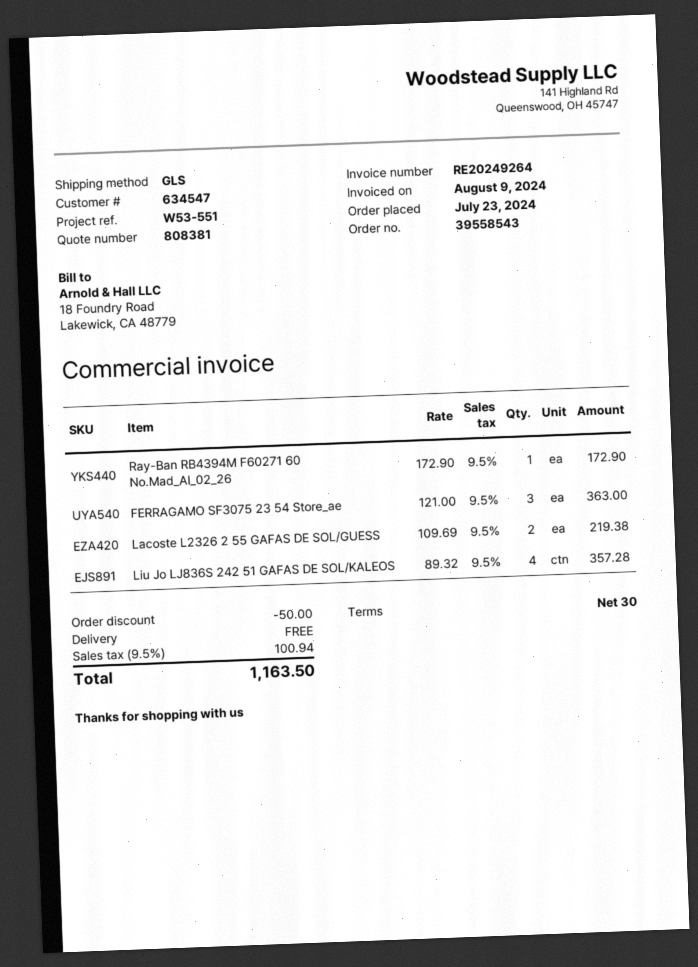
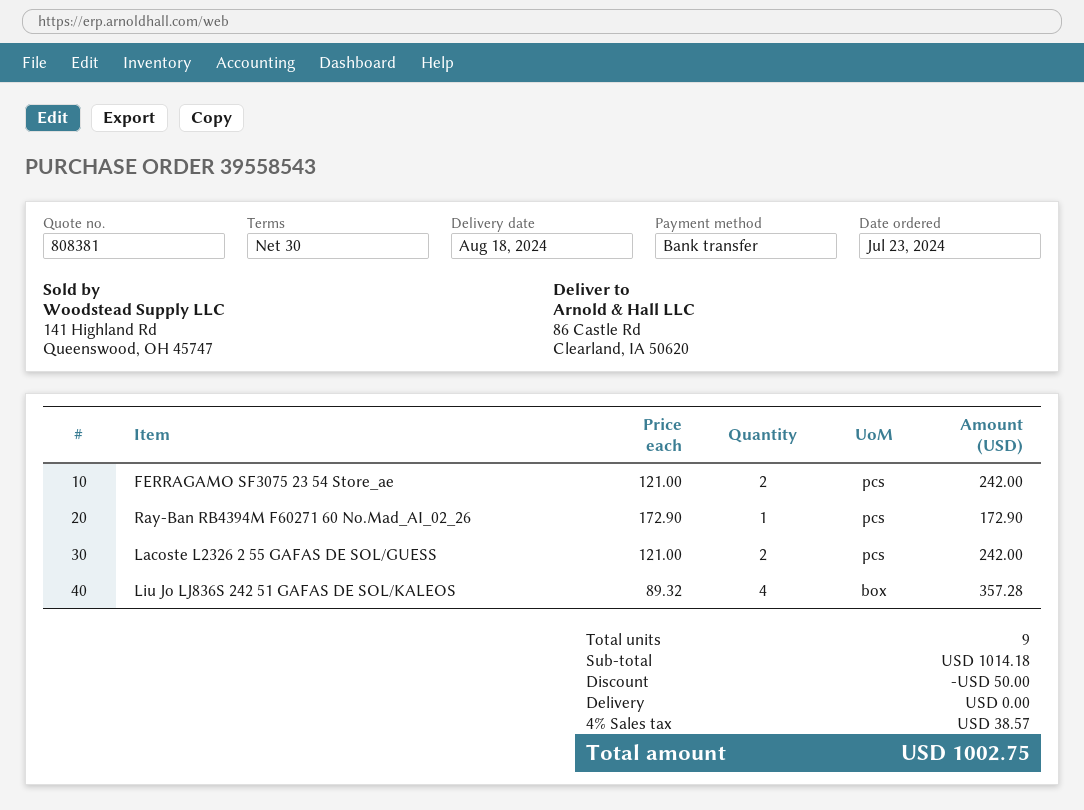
FERRAGAMO SF3075 23 54 Store_ae: 3 x 121.00 = 363.00 -> 2 x 121.00 = 242.00
Lacoste L2326 2 55 GAFAS DE SOL/GUESS: 2 x 109.69 = 219.38 -> 2 x 121.00 = 242.00
tax: 9.5% = 100.94 -> 4% = 38.57
total: 1163.50 -> 1002.75

